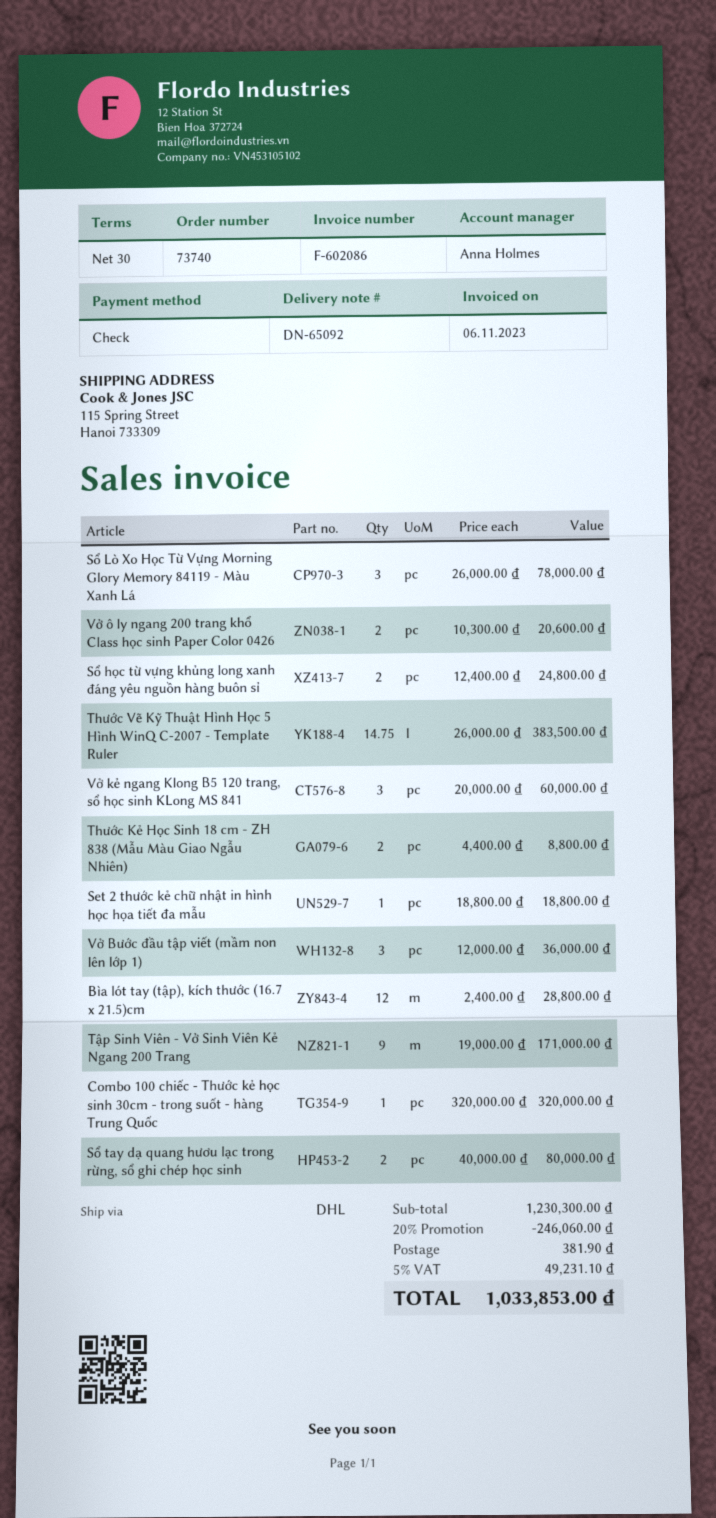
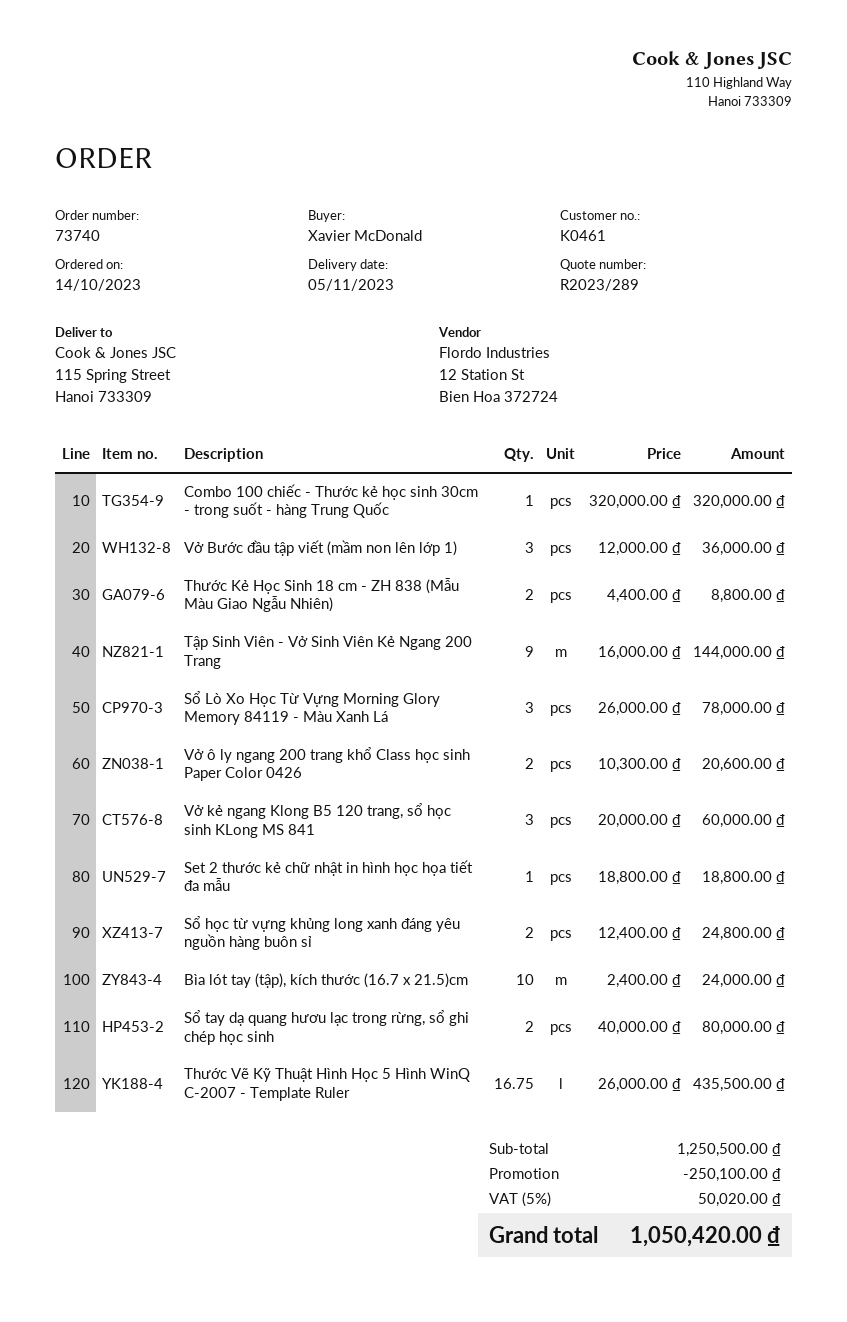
Thước Vẽ Kỹ Thuật Hình Học 5 Hình WinQ C-2007 - Template Ruler: 14.75 x 26000.00 = 383500.00 -> 16.75 x 26000.00 = 435500.00
Bìa lót tay (tập), kích thước (16.7 x 21.5)cm: 12 x 2400.00 = 28800.00 -> 10 x 2400.00 = 24000.00
Tập Sinh Viên - Vở Sinh Viên Kẻ Ngang 200 Trang: 9 x 19000.00 = 171000.00 -> 9 x 16000.00 = 144000.00
subtotal: 1230300.00 -> 1250500.00
discount: 246060.00 -> 250100.00
shipping: 381.90 -> none
tax: 5% = 49231.10 -> 5% = 50020.00
total: 1033853.00 -> 1050420.00

